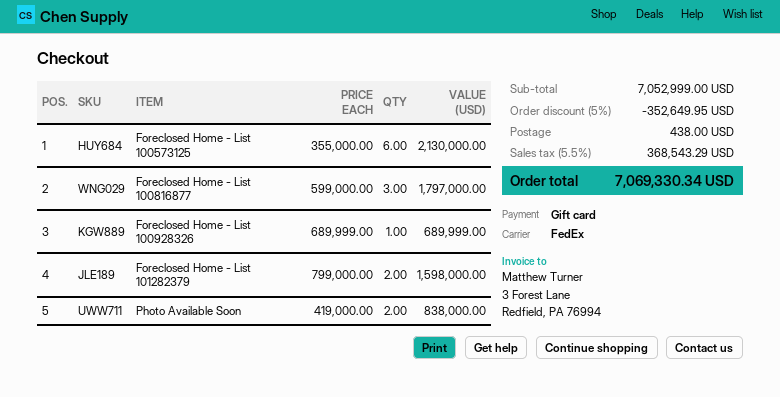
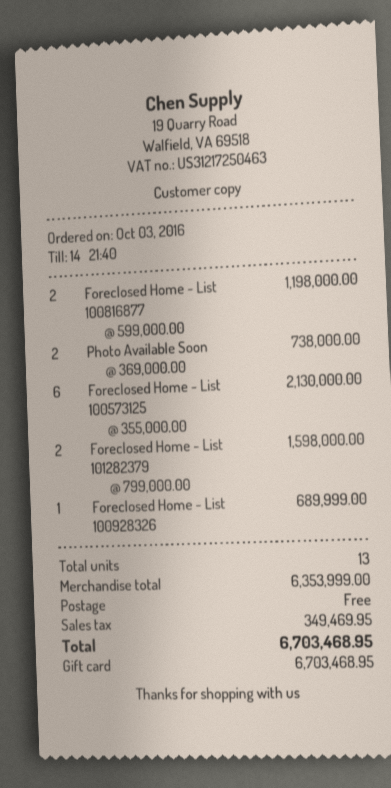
Foreclosed Home - List 100816877: 3 x 599000.00 = 1797000.00 -> 2 x 599000.00 = 1198000.00
Photo Available Soon: 2 x 419000.00 = 838000.00 -> 2 x 369000.00 = 738000.00
subtotal: 7052999.00 -> 6353999.00
discount: 5% = 352649.95 -> none
shipping: 438.00 -> 0.00
tax: 368543.29 -> 349469.95
total: 7069330.34 -> 6703468.95

